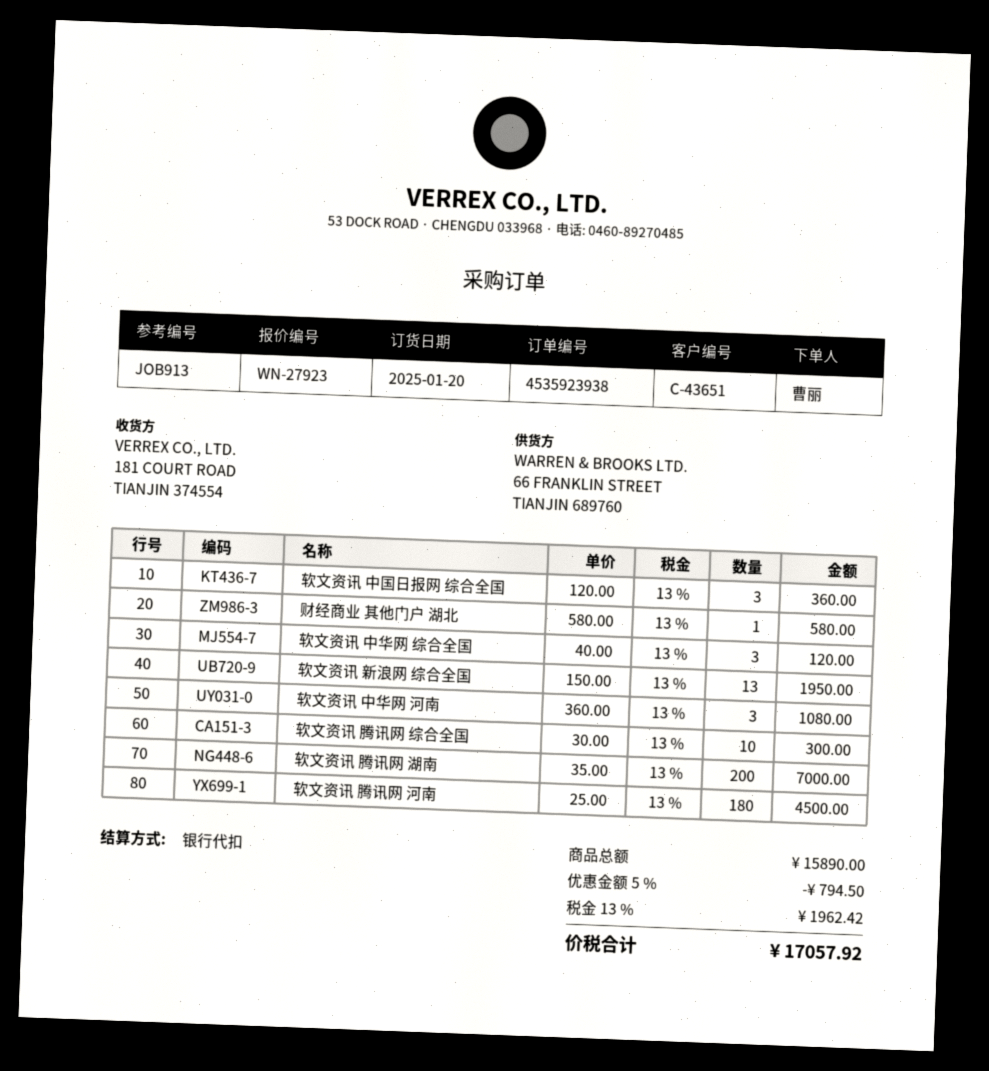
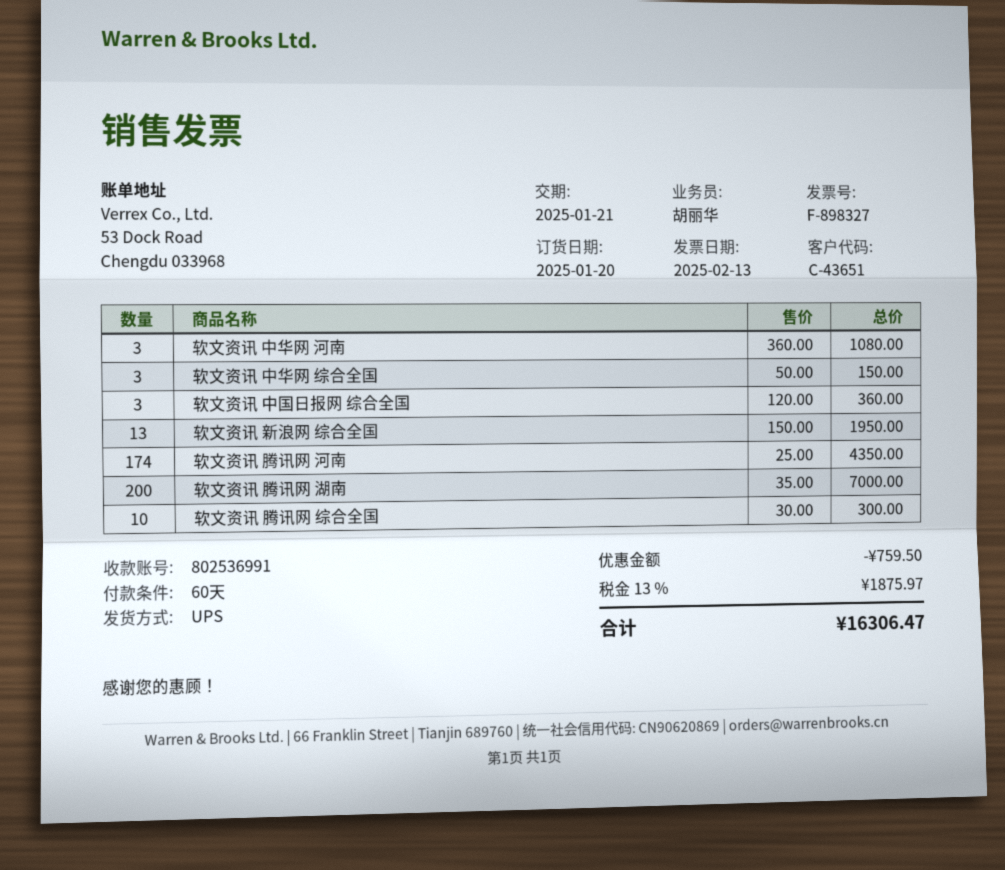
财经商业 其他门户 湖北: 1 x 580.00 = 580.00 -> none
软文资讯 中华网 综合全国: 3 x 40.00 = 120.00 -> 3 x 50.00 = 150.00
软文资讯 腾讯网 河南: 180 x 25.00 = 4500.00 -> 174 x 25.00 = 4350.00
discount: 794.50 -> 759.50
tax: 13% = 1962.42 -> 13% = 1875.97
total: 17057.92 -> 16306.47

